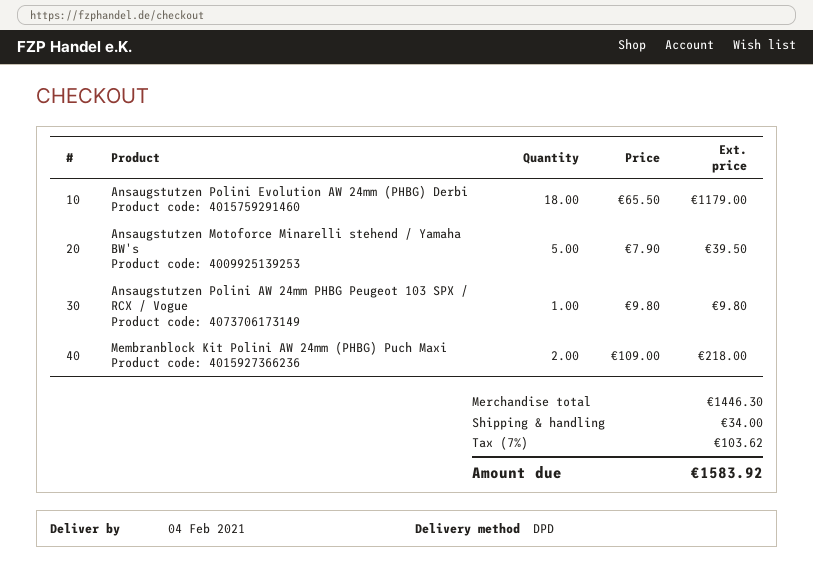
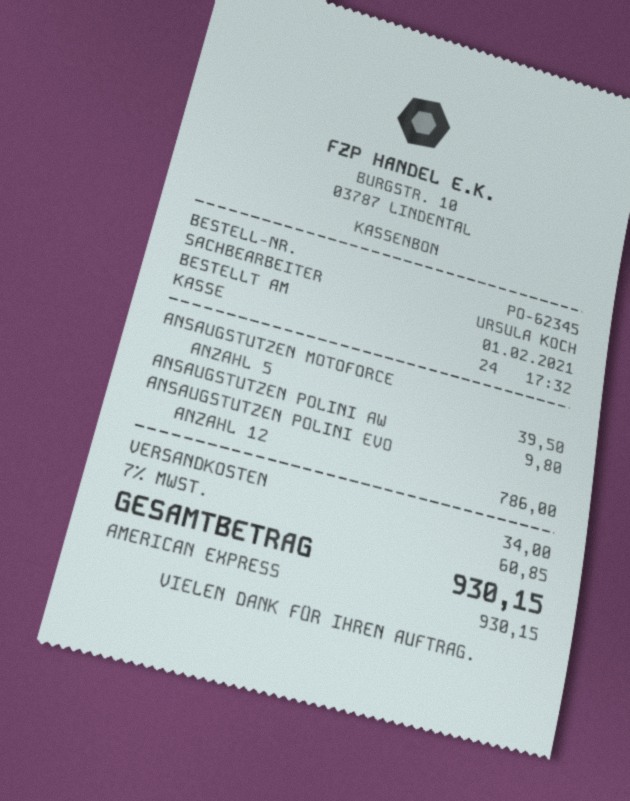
Ansaugstutzen Polini Evolution AW 24mm (PHBG) Derbi: 18 for 1179.00 -> 12 for 786.00
Membranblock Kit Polini AW 24mm (PHBG) Puch Maxi: 2 for 218.00 -> none
tax: 7% = 103.62 -> 7% = 60.85
total: 1583.92 -> 930.15

